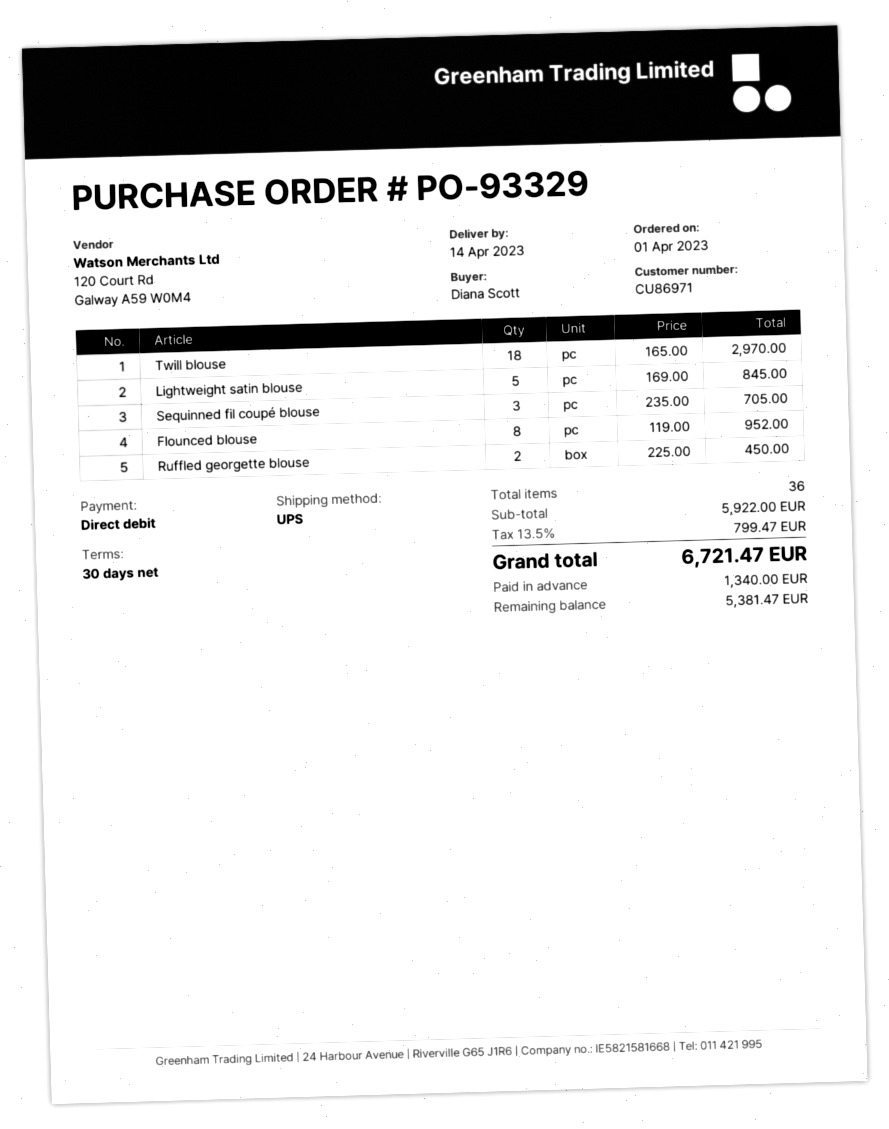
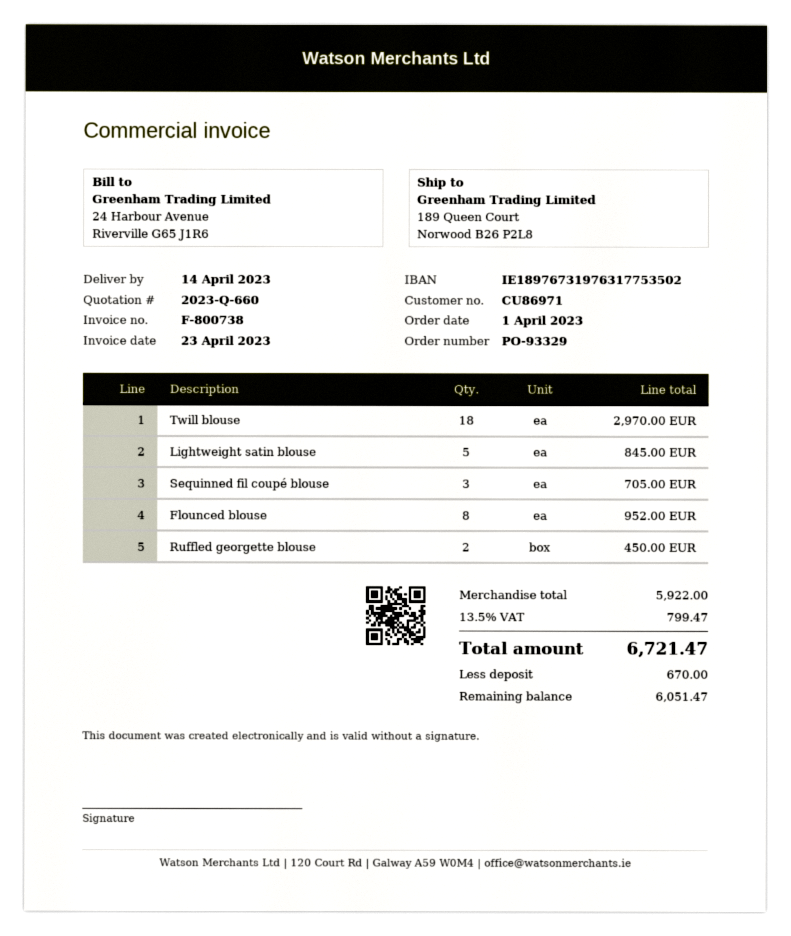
deposit: 1340.00 -> 670.00
balance: 5381.47 -> 6051.47

